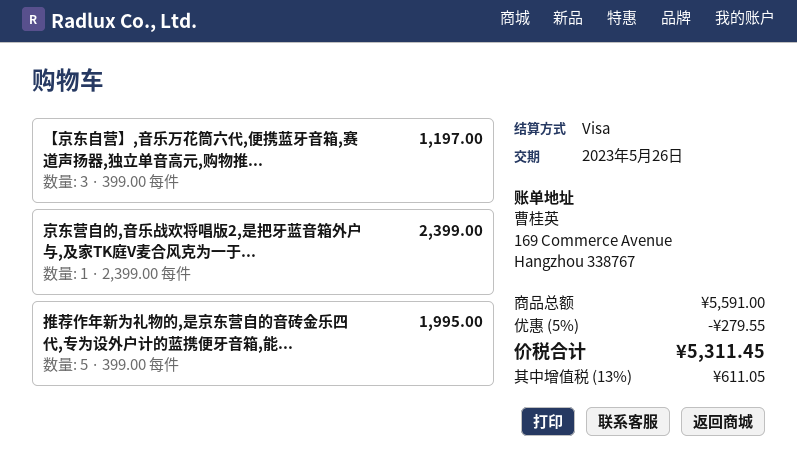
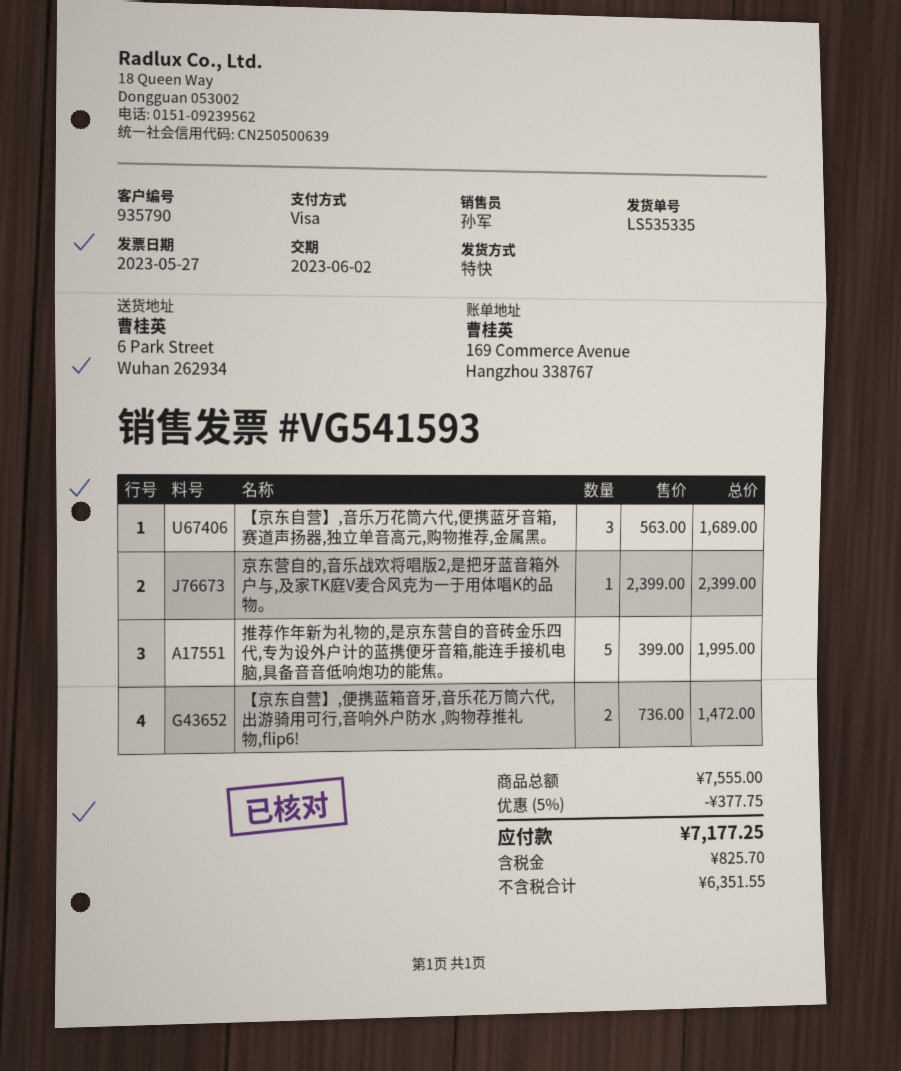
delivery date: 2023-05-26 -> 2023-06-02
【京东自营】,音乐万花筒六代,便携蓝牙音箱,赛道声扬器,独立单音高元,购物推...: 3 x 399.00 = 1197.00 -> 3 x 563.00 = 1689.00
【京东自营】,便携蓝箱音牙,音乐花万筒六代,出游骑用可行,音响外户防水 ,购物荐推礼物,flip6!: none -> 2 x 736.00 = 1472.00
subtotal: 5591.00 -> 7555.00
discount: 5% = 279.55 -> 5% = 377.75
tax: 611.05 -> 825.70
total: 5311.45 -> 7177.25

